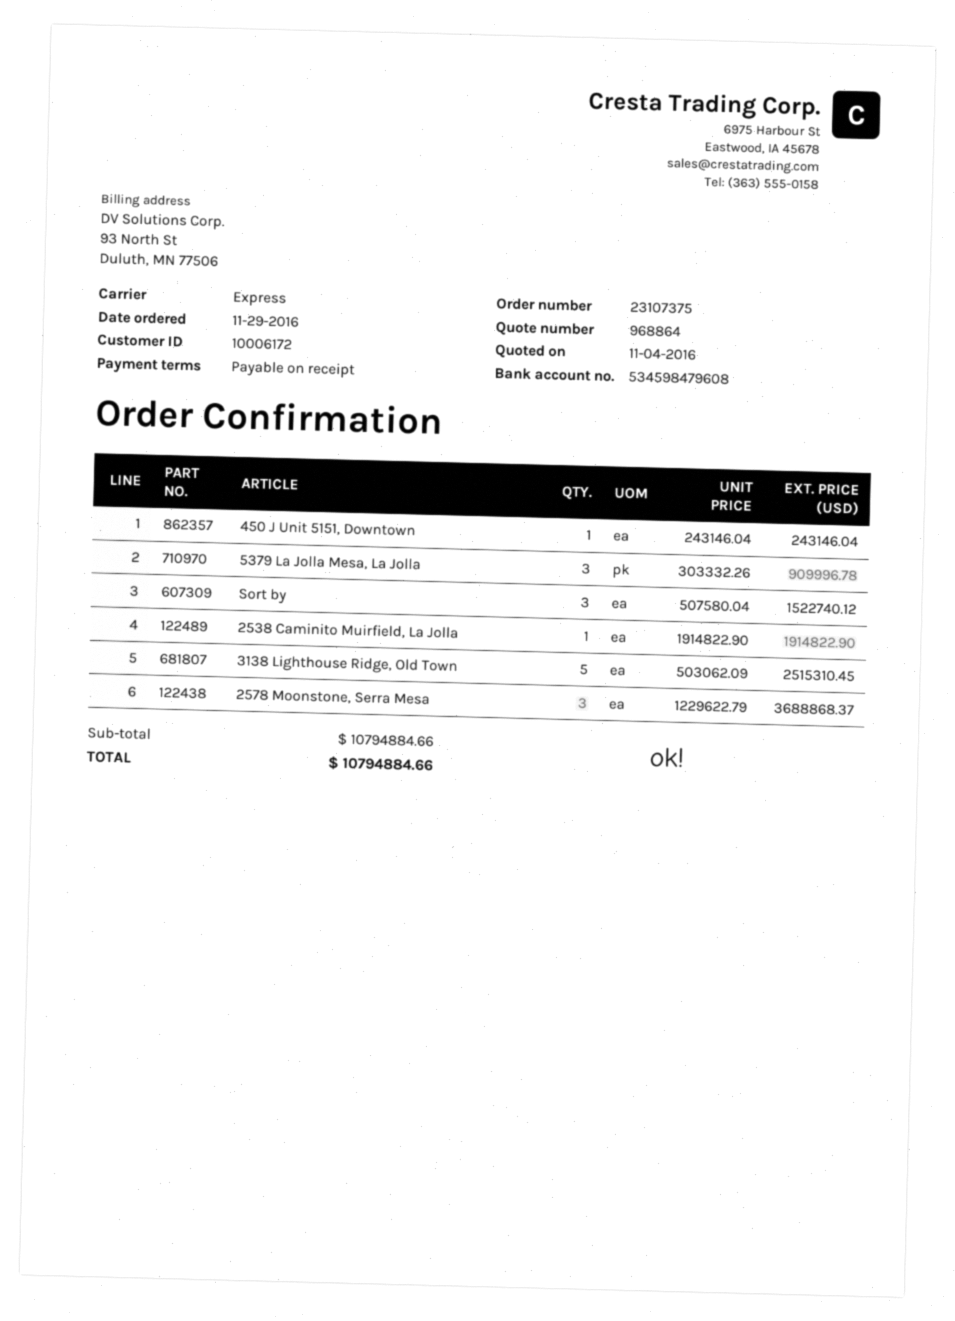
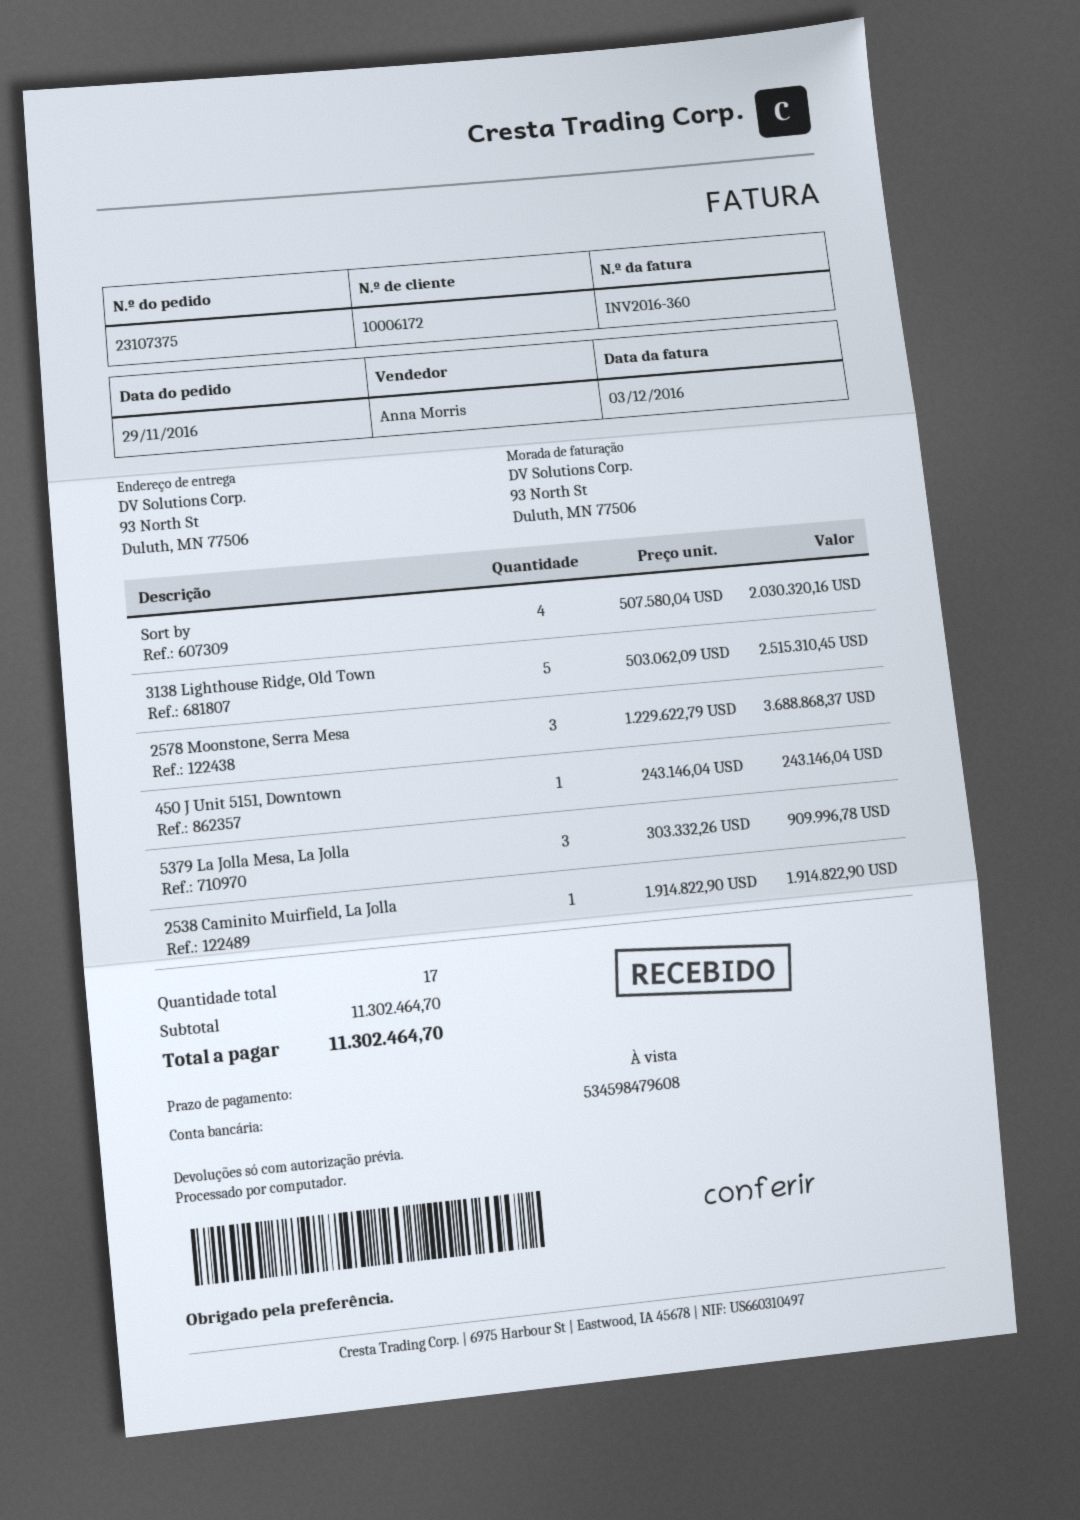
Sort by: 3 x 507580.04 = 1522740.12 -> 4 x 507580.04 = 2030320.16
subtotal: 10794884.66 -> 11302464.70
total: 10794884.66 -> 11302464.70

